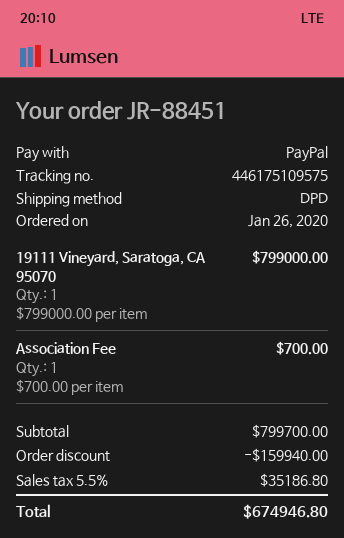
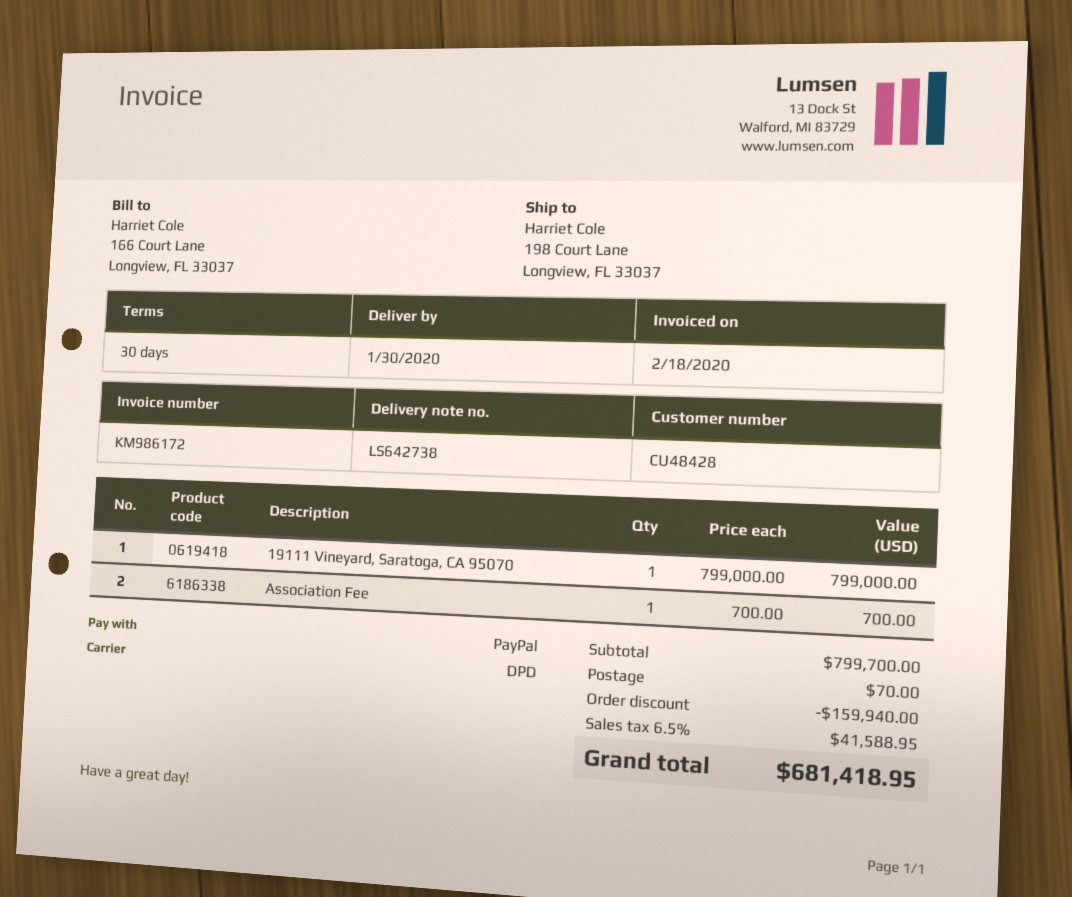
shipping: none -> 70.00
tax: 5.5% = 35186.80 -> 6.5% = 41588.95
total: 674946.80 -> 681418.95

